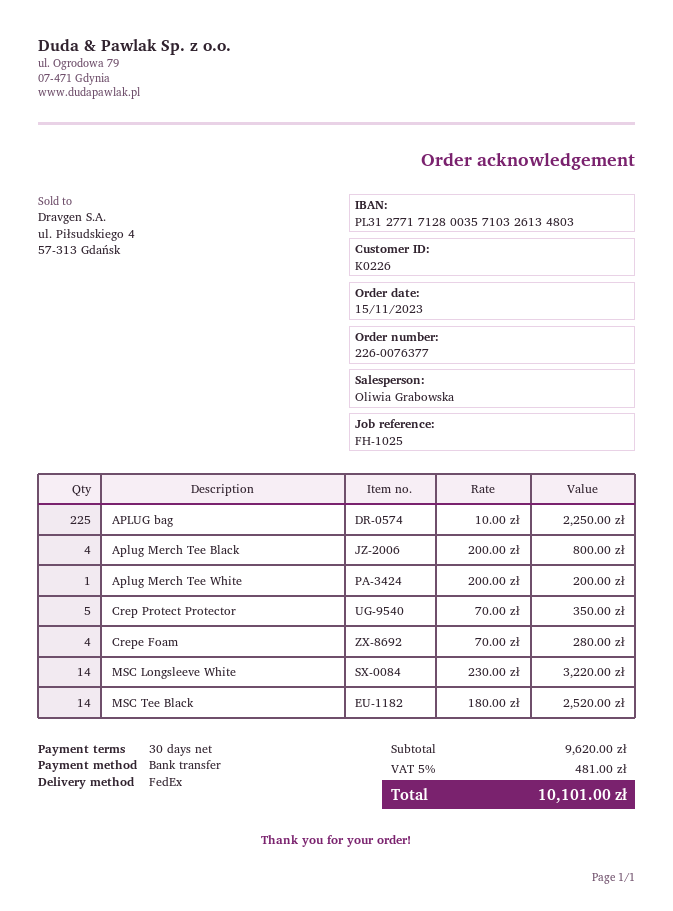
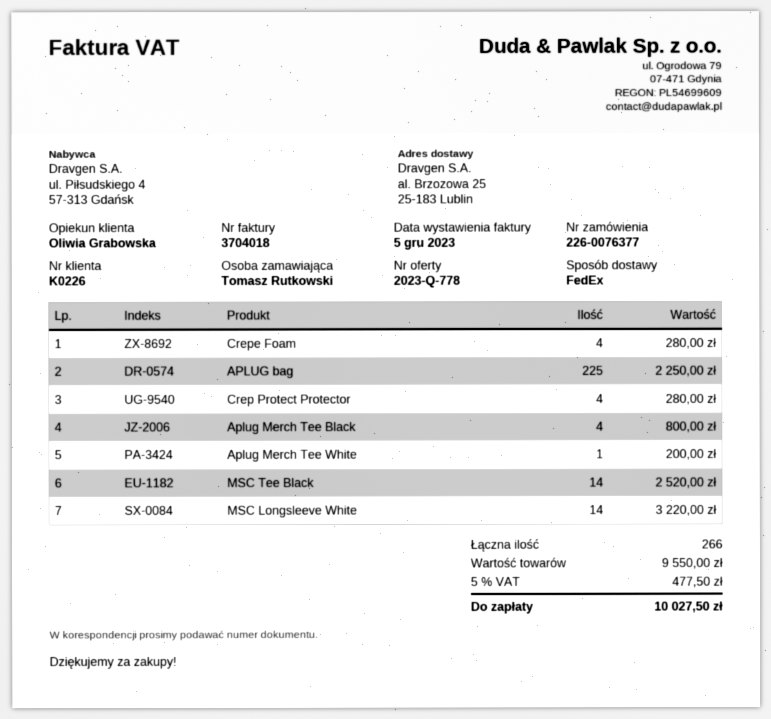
Crep Protect Protector: 5 for 350.00 -> 4 for 280.00
subtotal: 9620.00 -> 9550.00
tax: 5% = 481.00 -> 5% = 477.50
total: 10101.00 -> 10027.50

